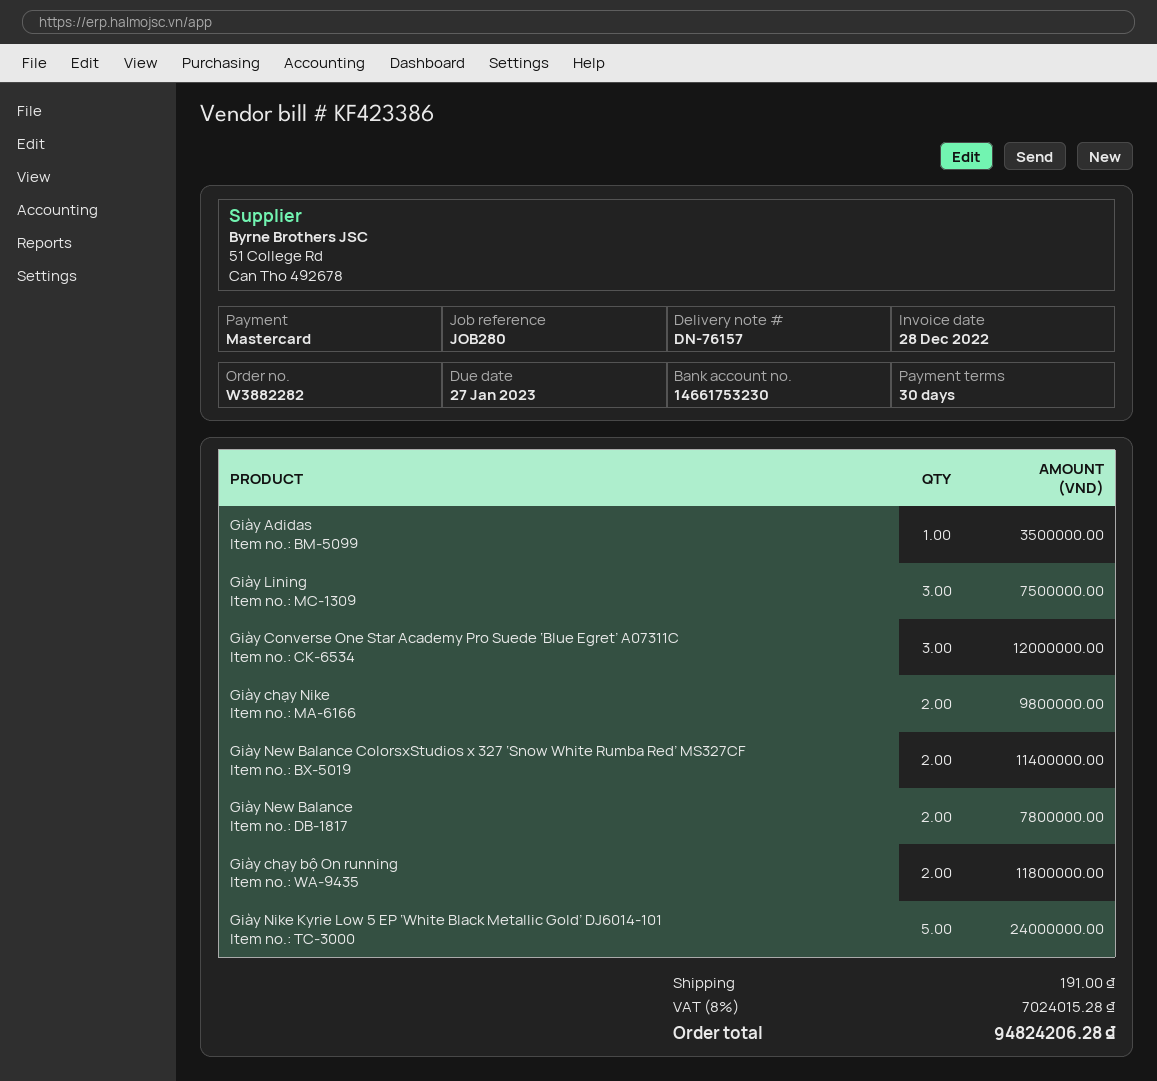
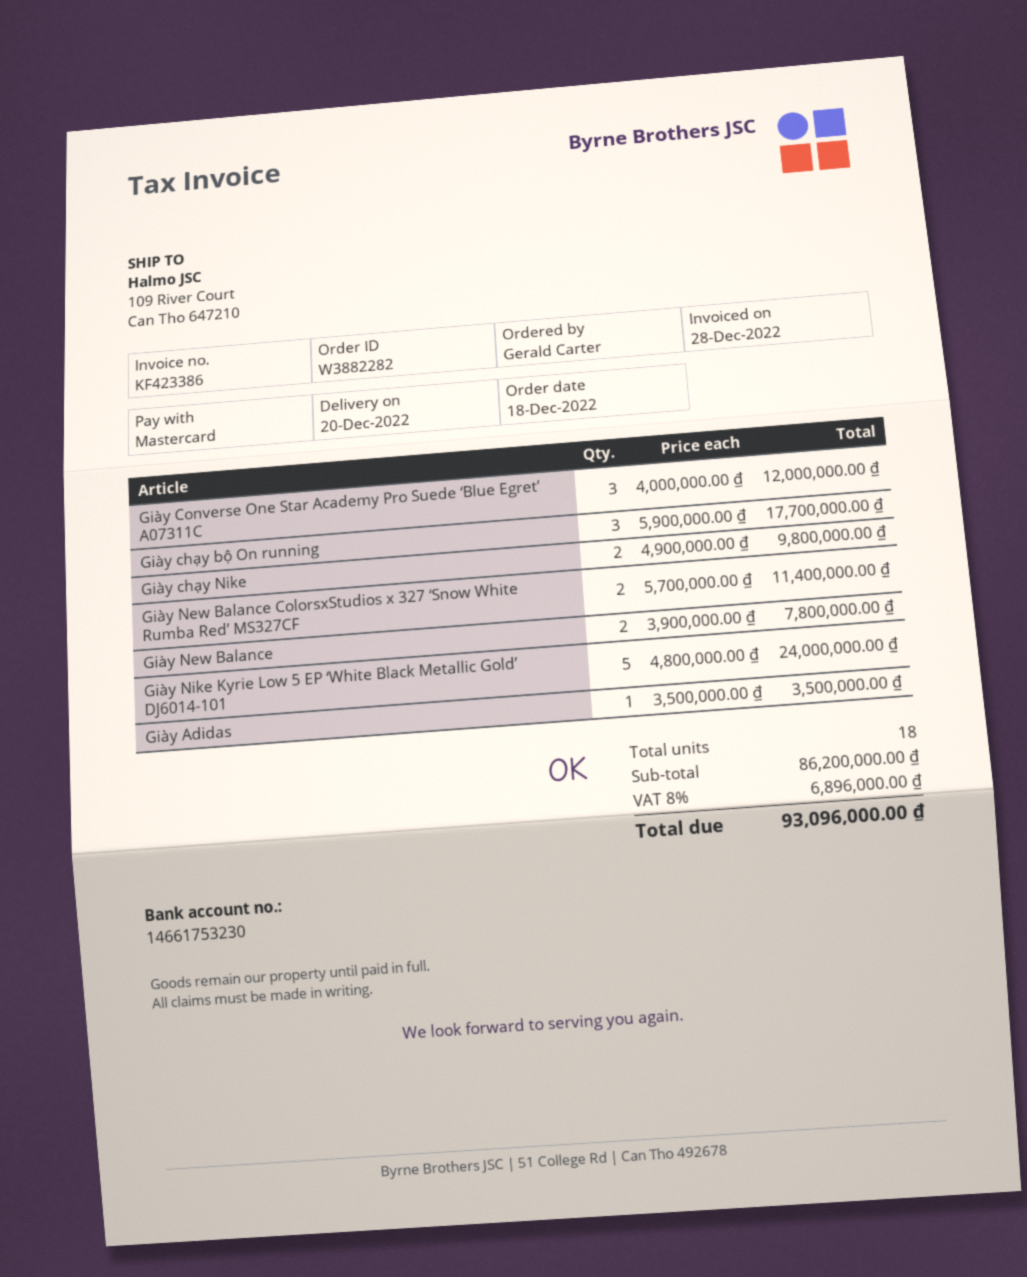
Giày Lining: 3 for 7500000.00 -> none
Giày chạy bộ On running: 2 for 11800000.00 -> 3 for 17700000.00
shipping: 191.00 -> none
tax: 8% = 7024015.28 -> 8% = 6896000.00
total: 94824206.28 -> 93096000.00

